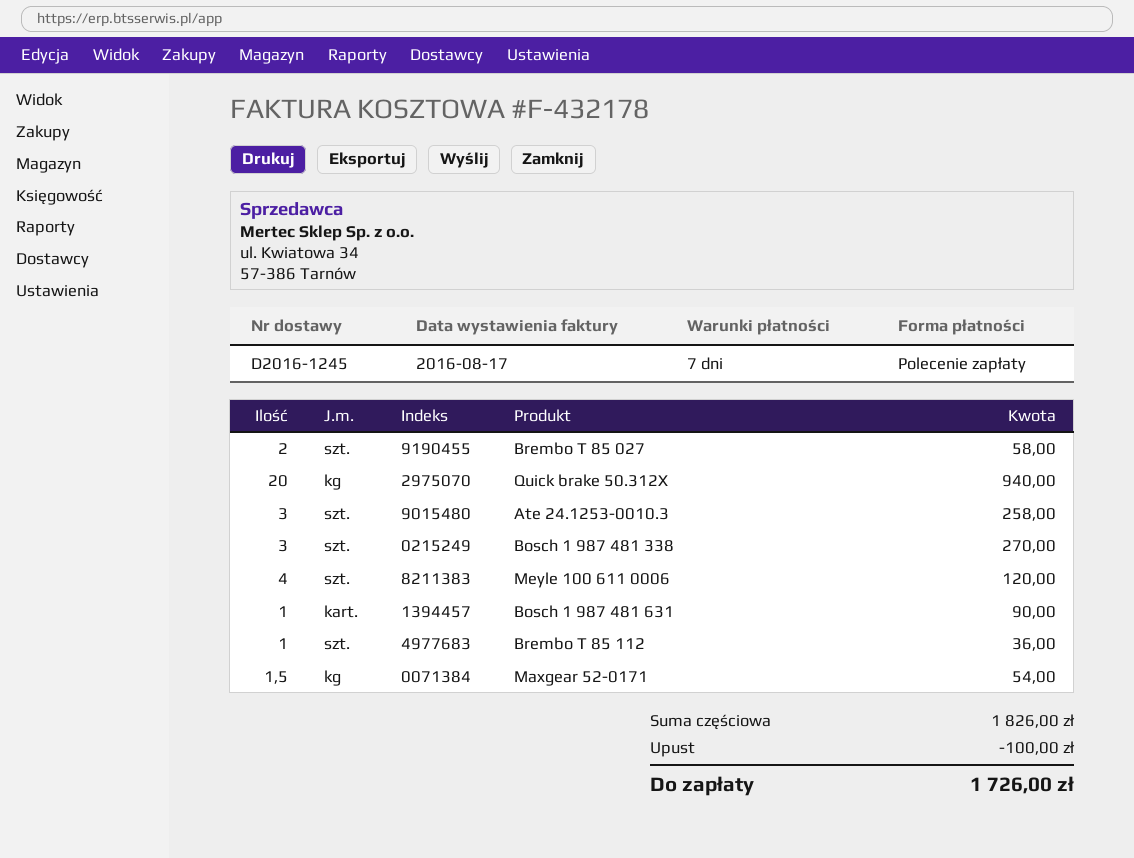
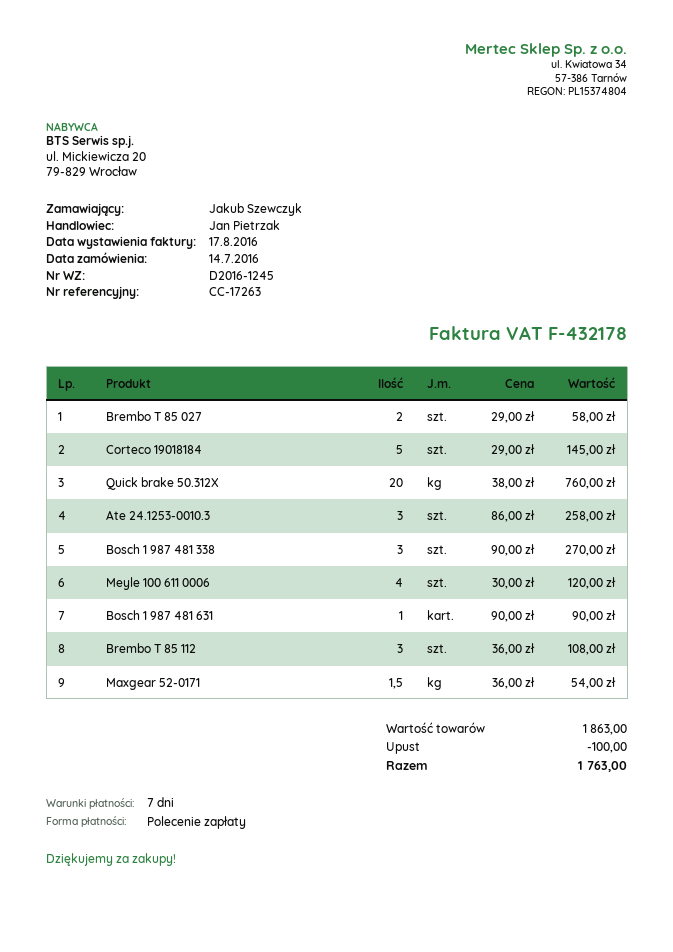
Quick brake 50.312X: 20 for 940.00 -> 20 for 760.00
Brembo T 85 112: 1 for 36.00 -> 3 for 108.00
Corteco 19018184: none -> 5 for 145.00
subtotal: 1826.00 -> 1863.00
total: 1726.00 -> 1763.00

